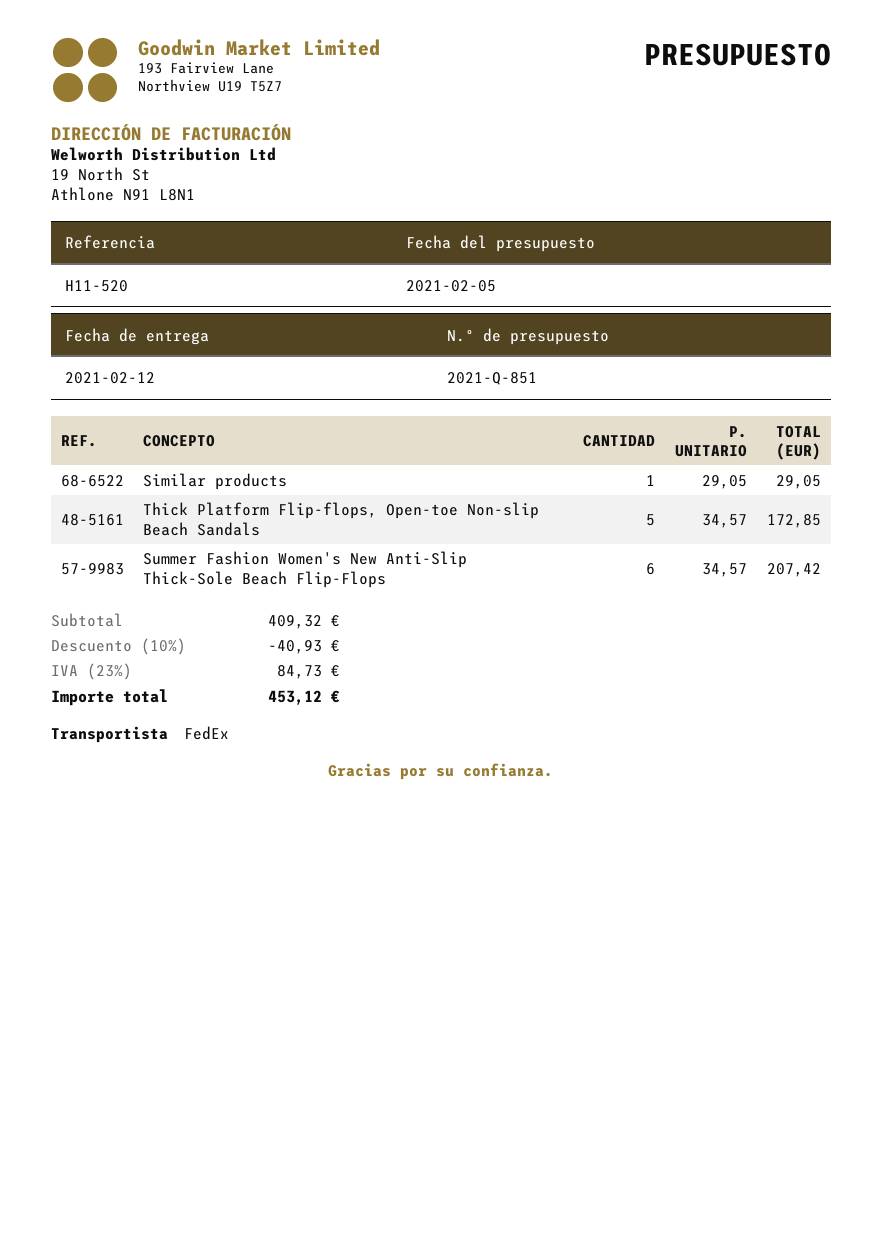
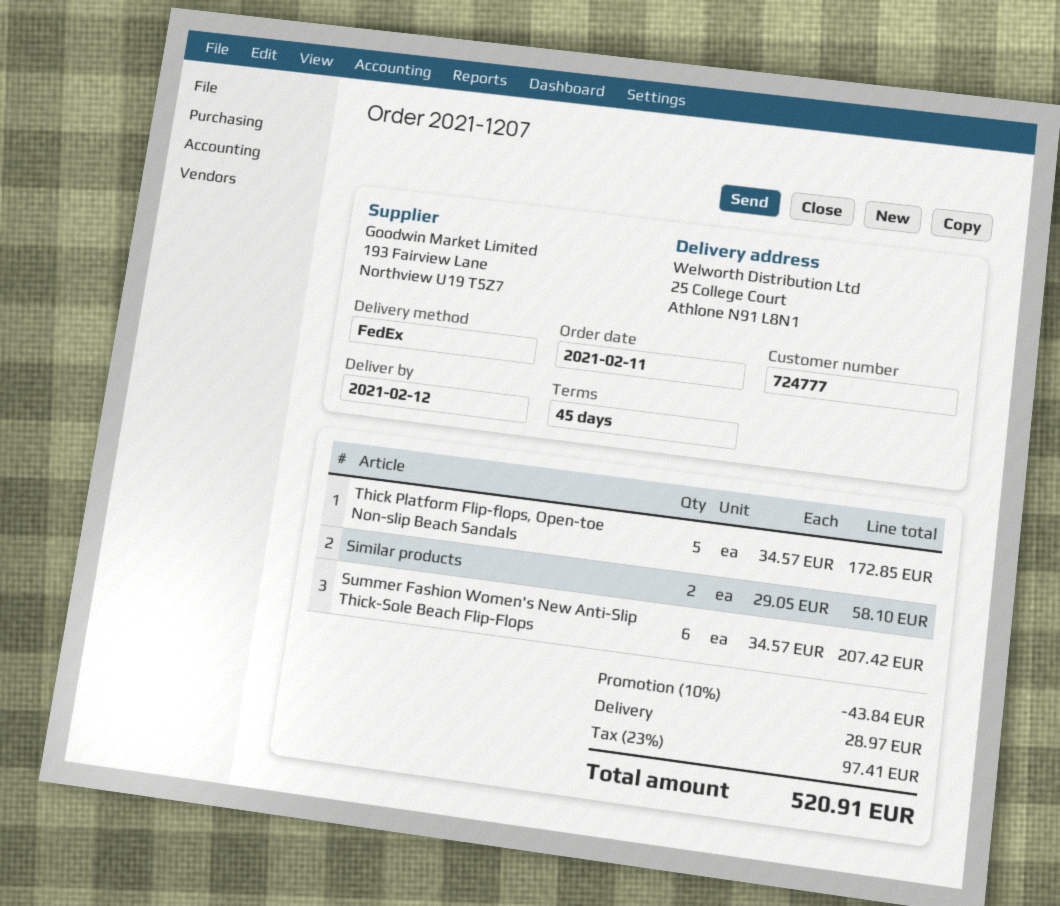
Similar products: 1 x 29.05 = 29.05 -> 2 x 29.05 = 58.10
discount: 10% = 40.93 -> 10% = 43.84
shipping: none -> 28.97
tax: 23% = 84.73 -> 23% = 97.41
total: 453.12 -> 520.91

